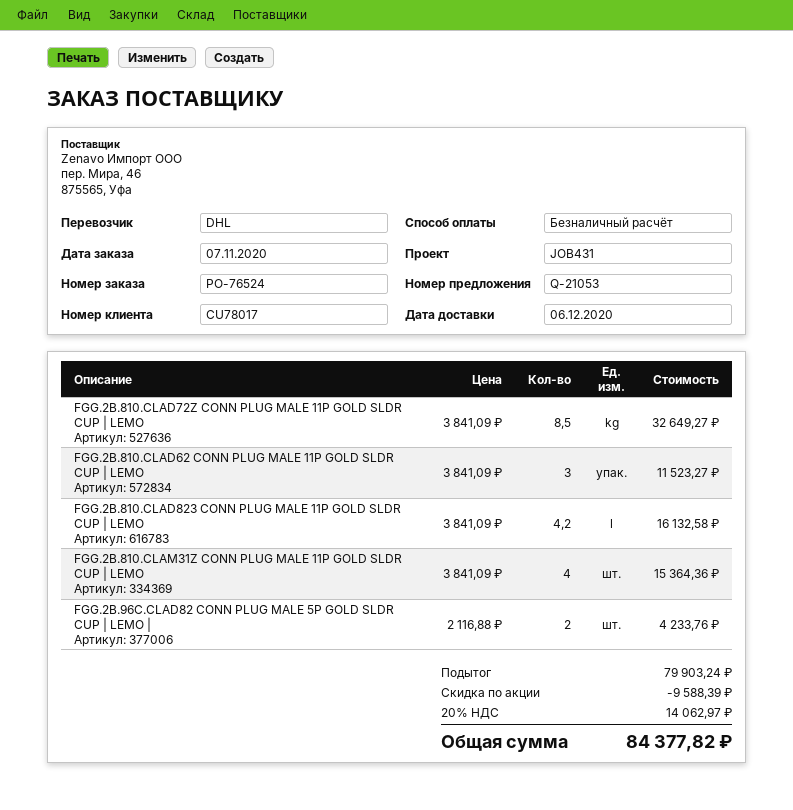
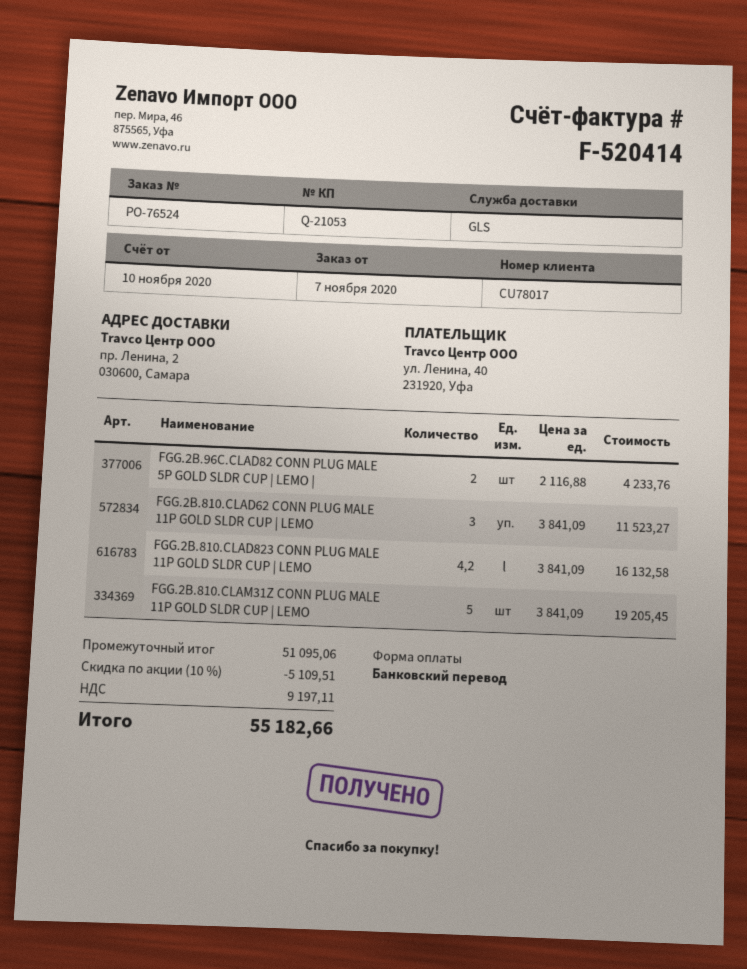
shipping method: DHL -> GLS
FGG.2B.810.CLAD72Z CONN PLUG MALE 11P GOLD SLDR CUP | LEMO: 8.5 x 3841.09 = 32649.27 -> none
FGG.2B.810.CLAM31Z CONN PLUG MALE 11P GOLD SLDR CUP | LEMO: 4 x 3841.09 = 15364.36 -> 5 x 3841.09 = 19205.45
subtotal: 79903.24 -> 51095.06
discount: 9588.39 -> 5109.51
tax: 14062.97 -> 9197.11
total: 84377.82 -> 55182.66

